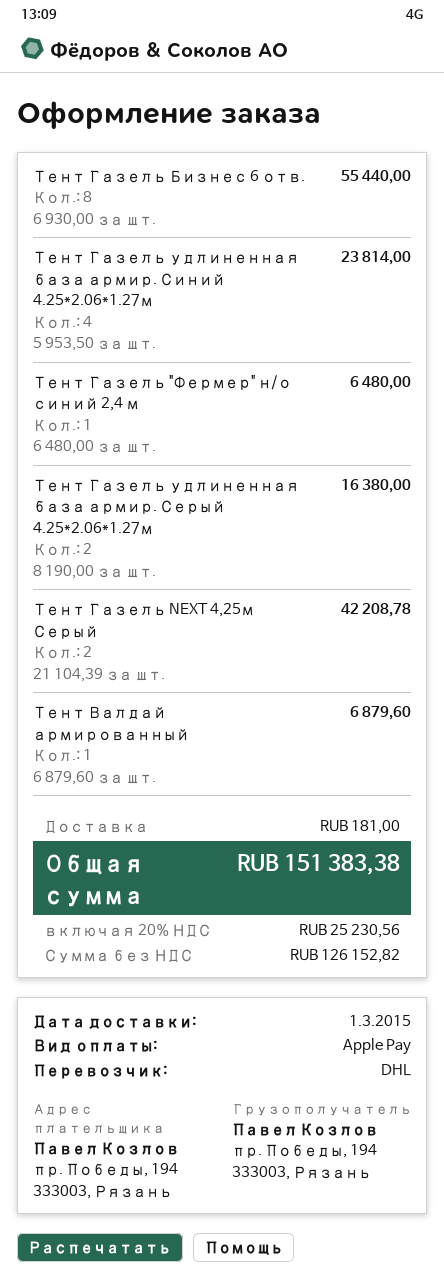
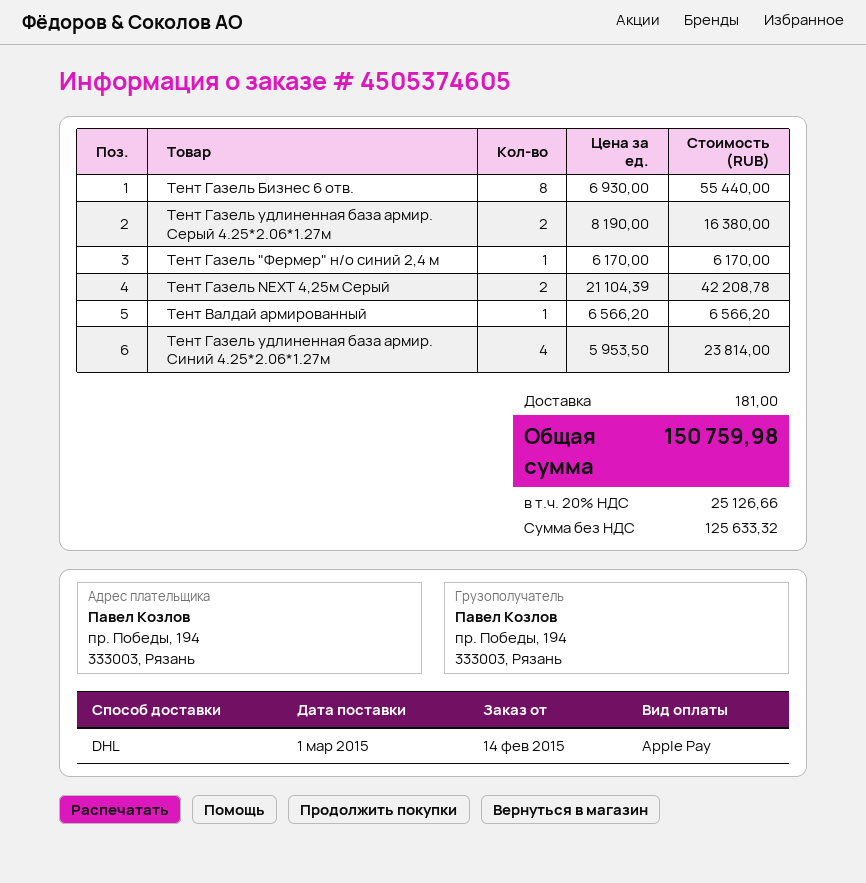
Тент Газель "Фермер" н/о синий 2,4 м: 1 x 6480.00 = 6480.00 -> 1 x 6170.00 = 6170.00
Тент Валдай армированный: 1 x 6879.60 = 6879.60 -> 1 x 6566.20 = 6566.20
net: 126152.82 -> 125633.32
tax: 20% = 25230.56 -> 20% = 25126.66
total: 151383.38 -> 150759.98

